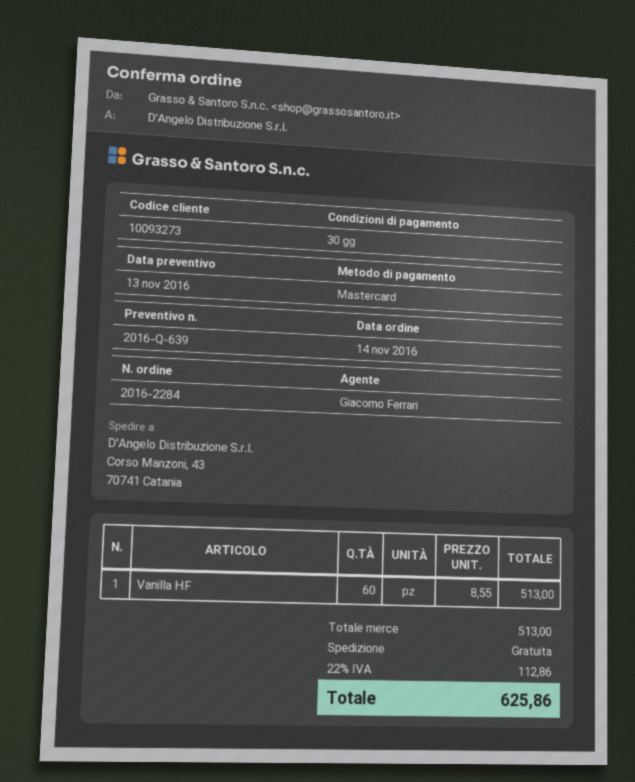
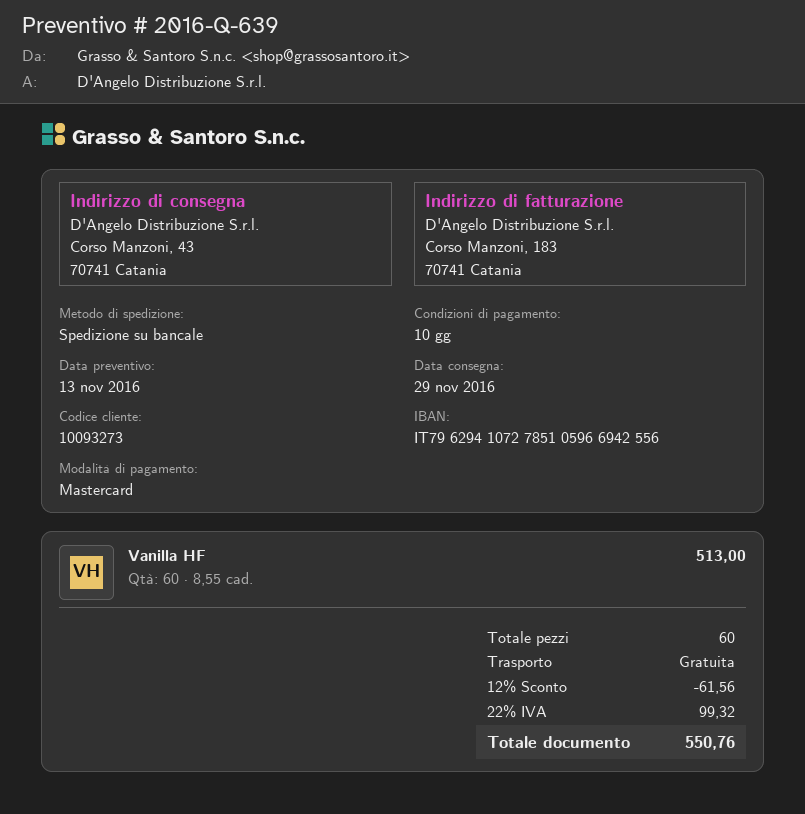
payment terms: 30 days -> 10 days
discount: none -> 12% = 61.56
tax: 22% = 112.86 -> 22% = 99.32
total: 625.86 -> 550.76

